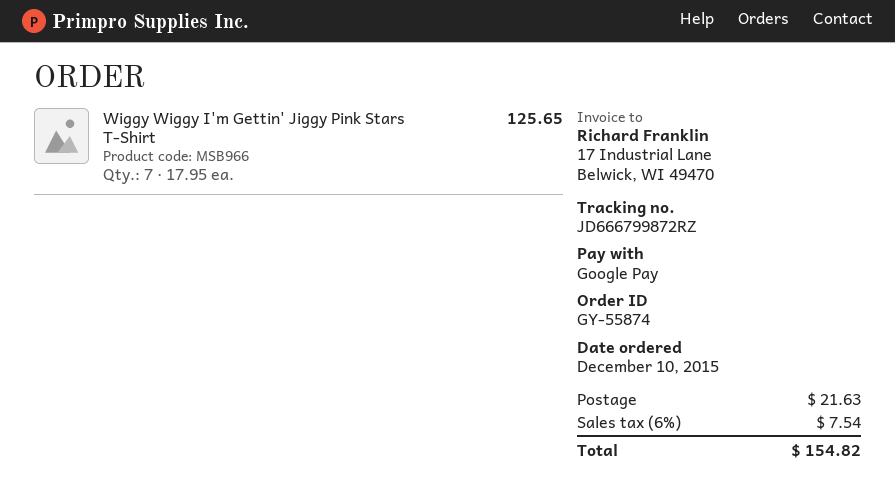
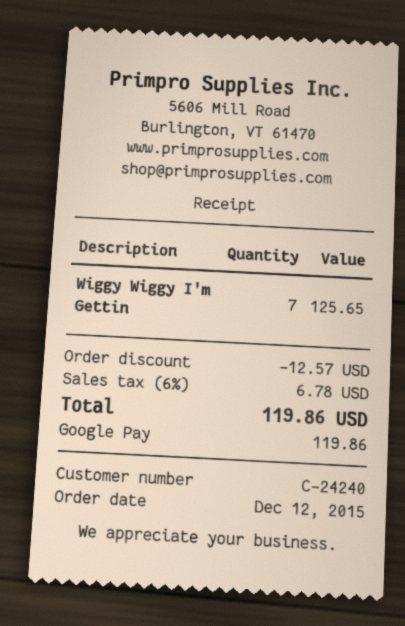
order date: 2015-12-10 -> 2015-12-12
discount: none -> 12.57
shipping: 21.63 -> none
tax: 6% = 7.54 -> 6% = 6.78
total: 154.82 -> 119.86

